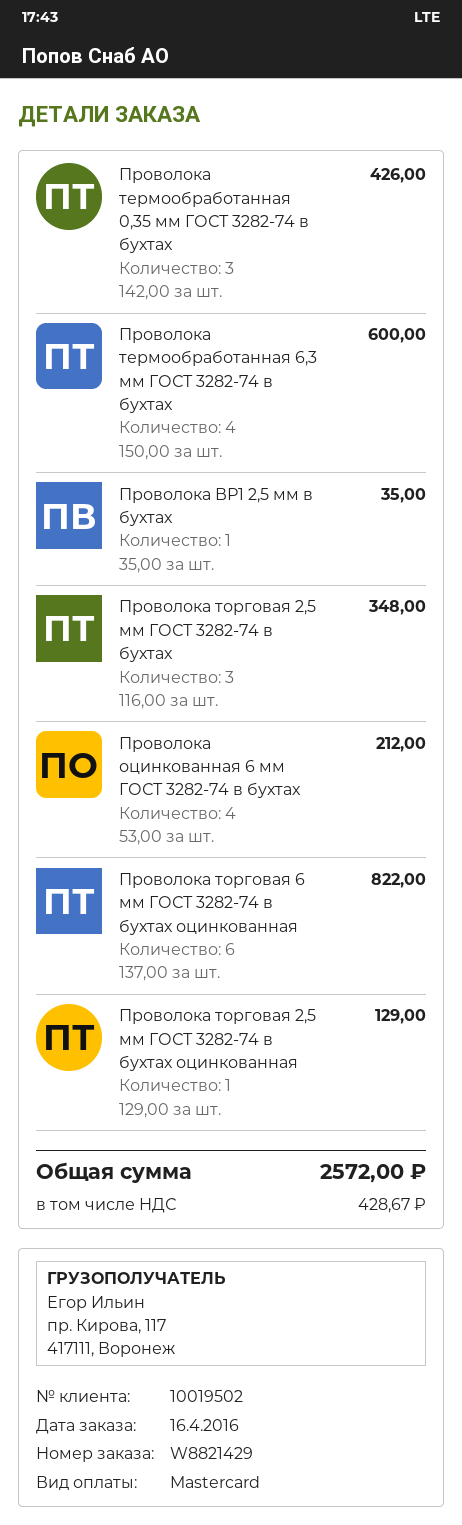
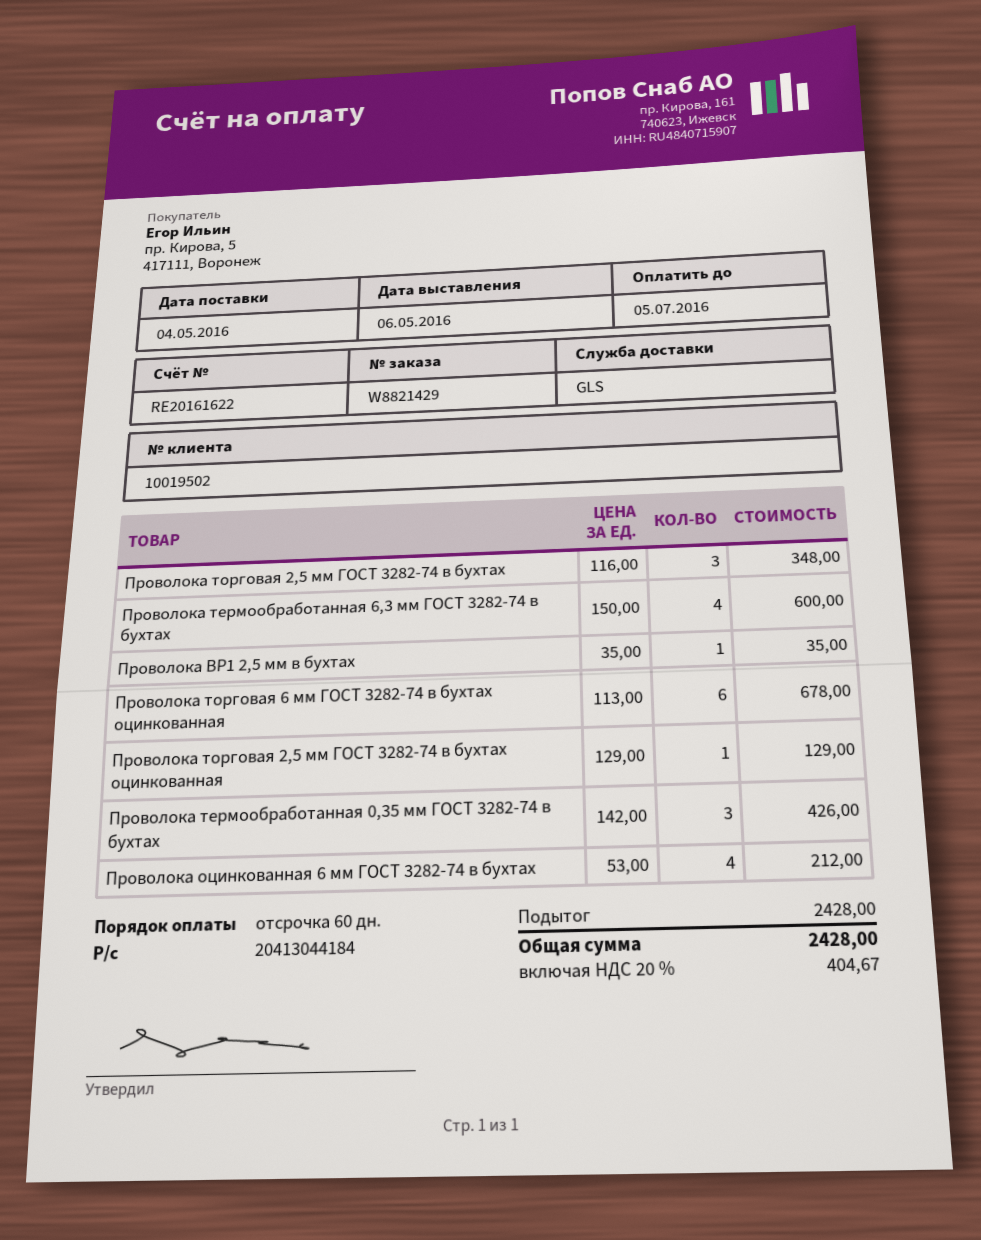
Проволока торговая 6 мм ГОСТ 3282-74 в бухтах оцинкованная: 6 x 137.00 = 822.00 -> 6 x 113.00 = 678.00
tax: 428.67 -> 404.67
total: 2572.00 -> 2428.00

